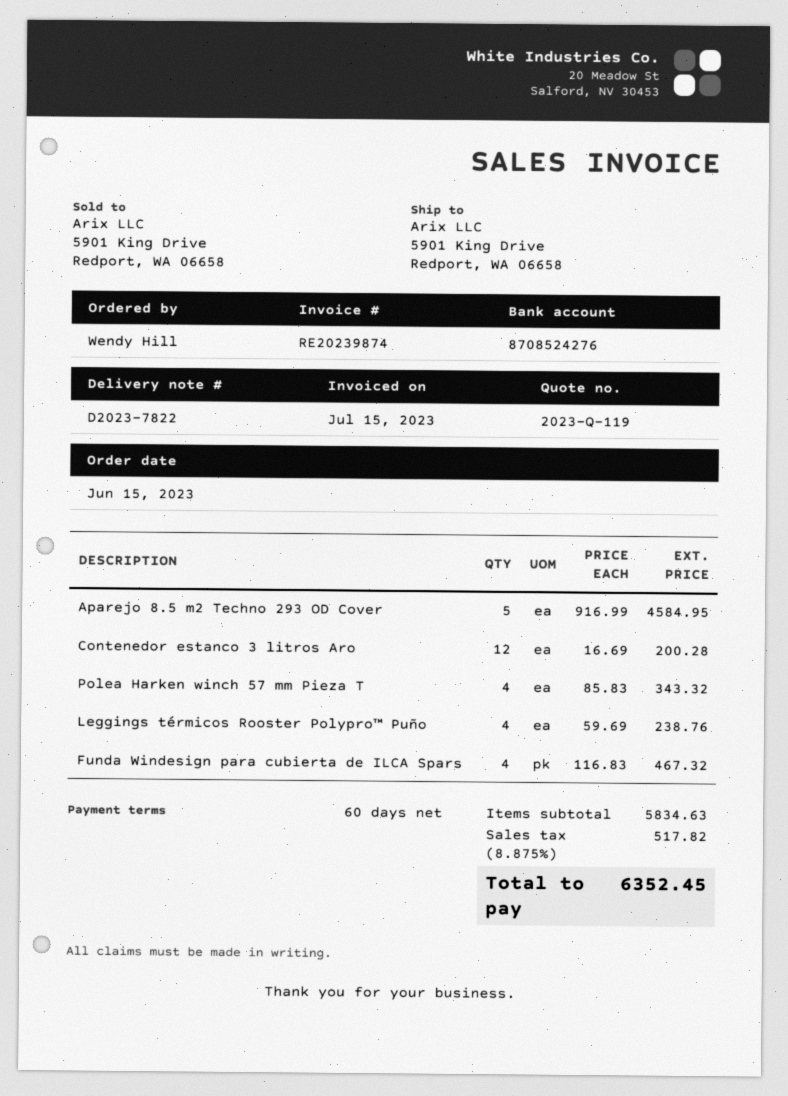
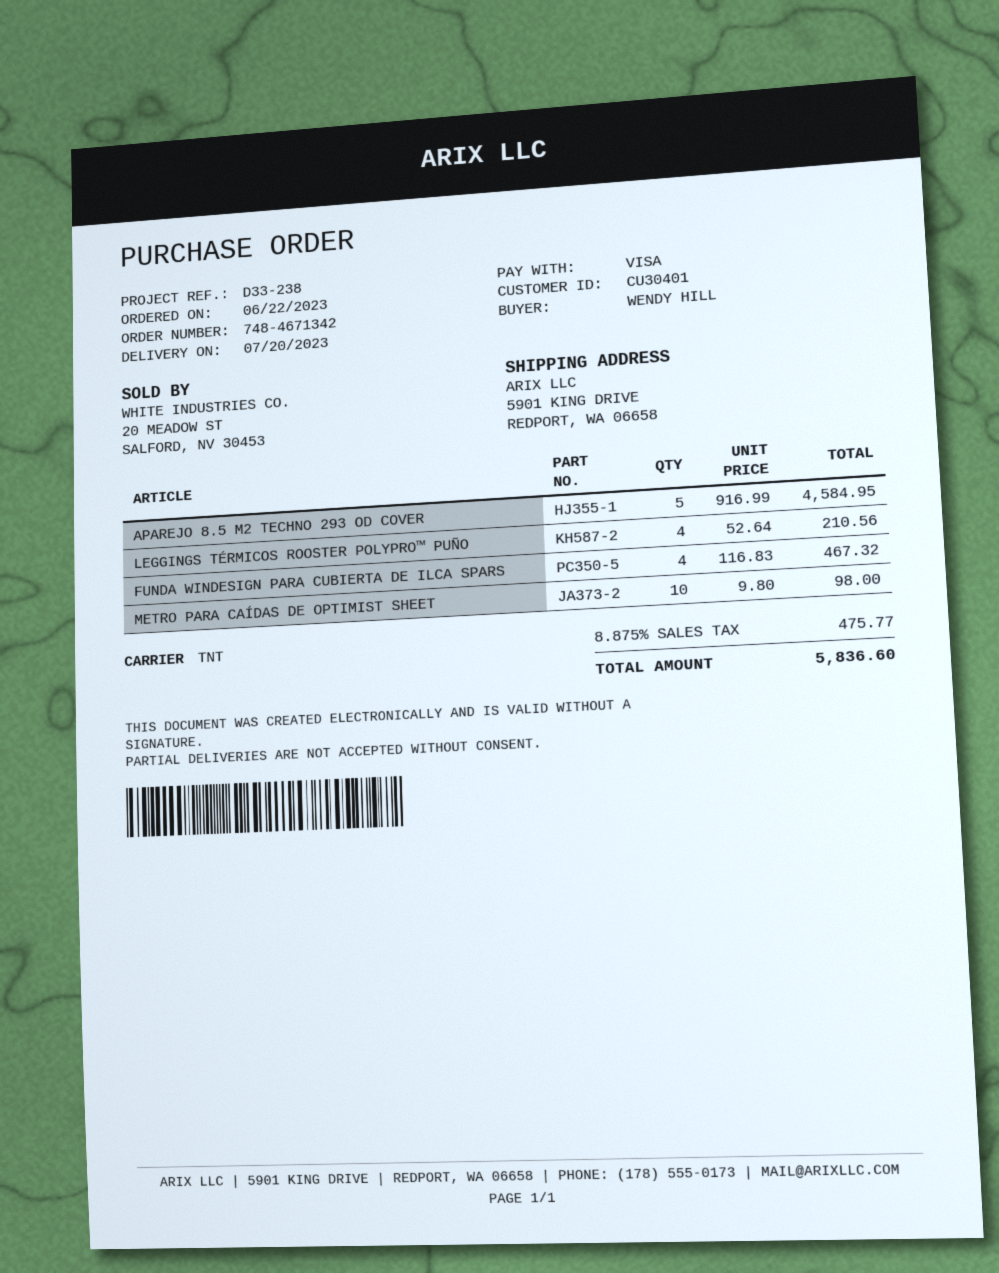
order date: 2023-06-15 -> 2023-06-22
Contenedor estanco 3 litros Aro: 12 x 16.69 = 200.28 -> none
Polea Harken winch 57 mm Pieza T: 4 x 85.83 = 343.32 -> none
Leggings térmicos Rooster Polypro™ Puño: 4 x 59.69 = 238.76 -> 4 x 52.64 = 210.56
METRO PARA CAÍDAS DE OPTIMIST SHEET: none -> 10 x 9.80 = 98.00
tax: 8.875% = 517.82 -> 8.875% = 475.77
total: 6352.45 -> 5836.60

